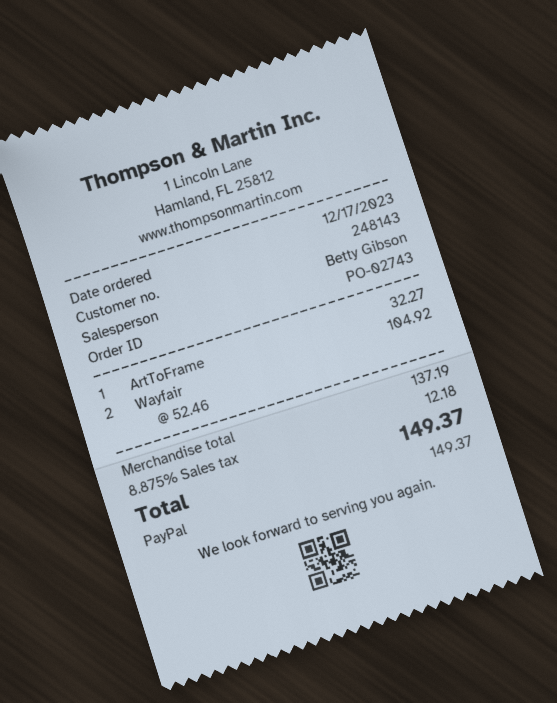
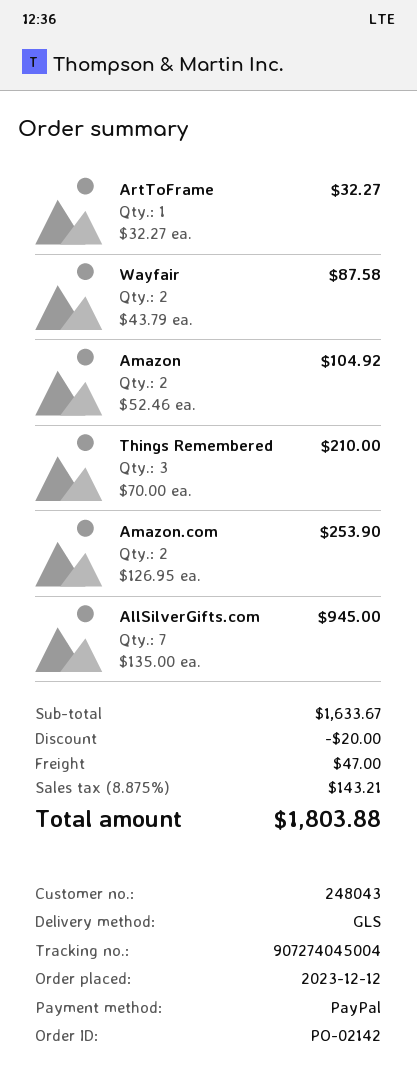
order number: PO-02743 -> PO-02142
order date: 2023-12-17 -> 2023-12-12
customer number: 248143 -> 248043
Wayfair: 2 x 52.46 = 104.92 -> 2 x 43.79 = 87.58
Amazon: none -> 2 x 52.46 = 104.92
Things Remembered: none -> 3 x 70.00 = 210.00
Amazon.com: none -> 2 x 126.95 = 253.90
AllSilverGifts.com: none -> 7 x 135.00 = 945.00
subtotal: 137.19 -> 1633.67
discount: none -> 20.00
shipping: none -> 47.00
tax: 8.875% = 12.18 -> 8.875% = 143.21
total: 149.37 -> 1803.88

